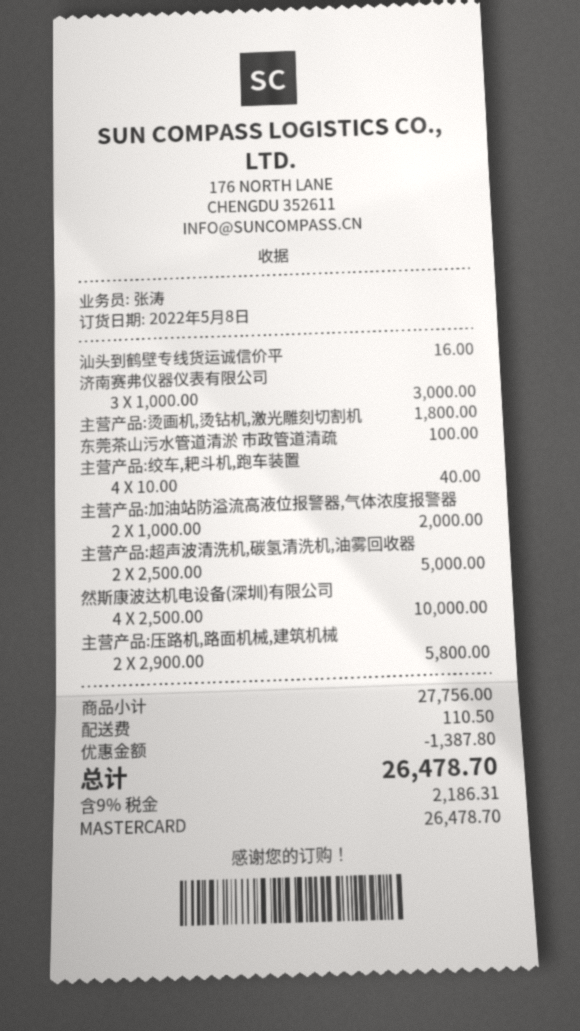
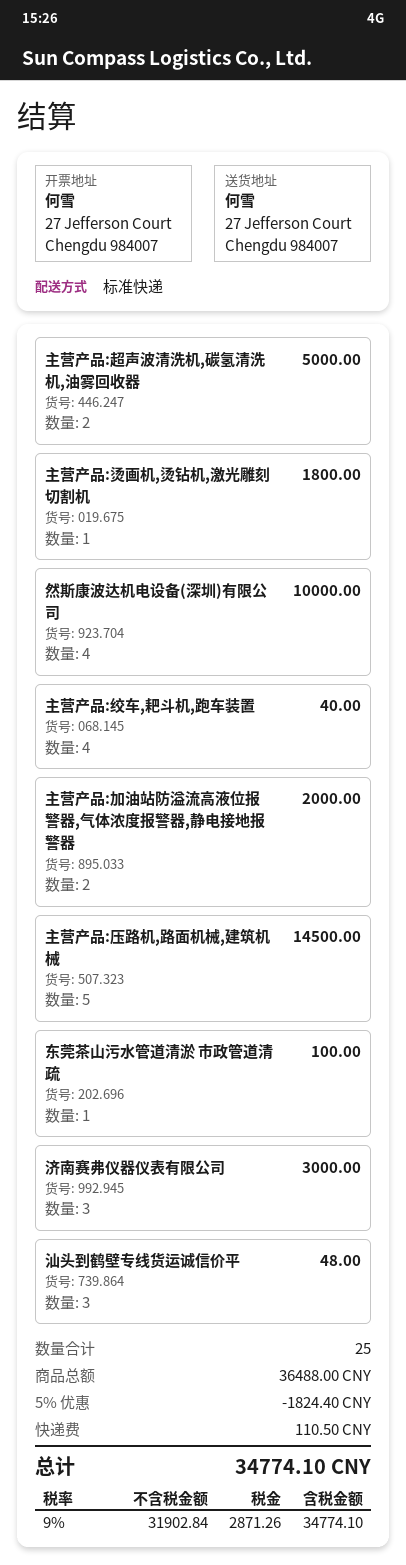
汕头到鹤壁专线货运诚信价平: 1 for 16.00 -> 3 for 48.00
主营产品:压路机,路面机械,建筑机械: 2 for 5800.00 -> 5 for 14500.00
subtotal: 27756.00 -> 36488.00
discount: 1387.80 -> 1824.40
tax: 9% = 2186.31 -> 9% = 2871.26
total: 26478.70 -> 34774.10

